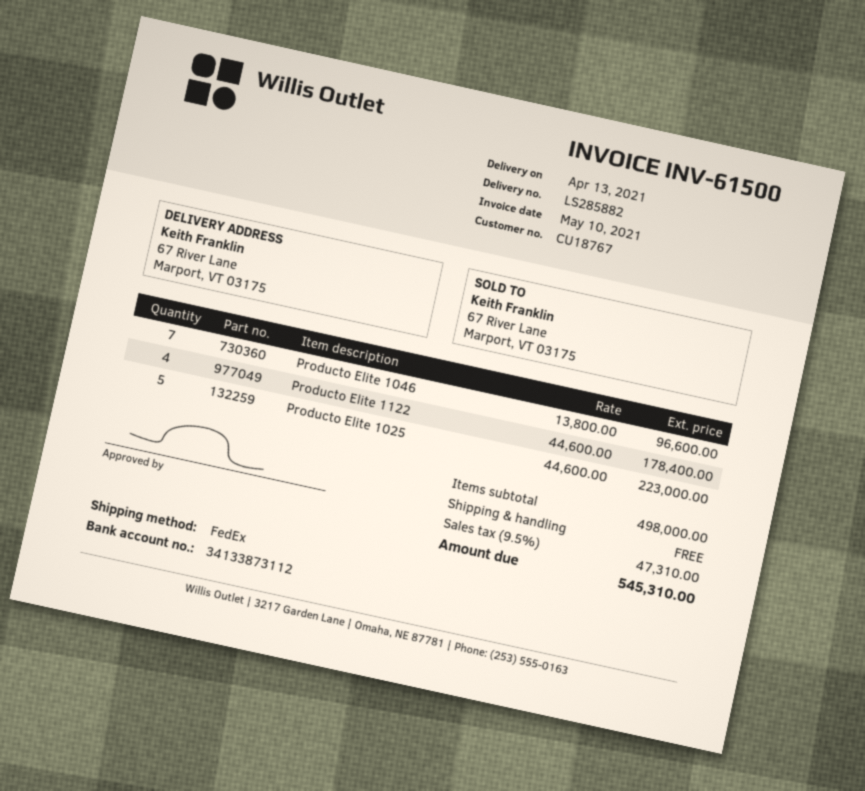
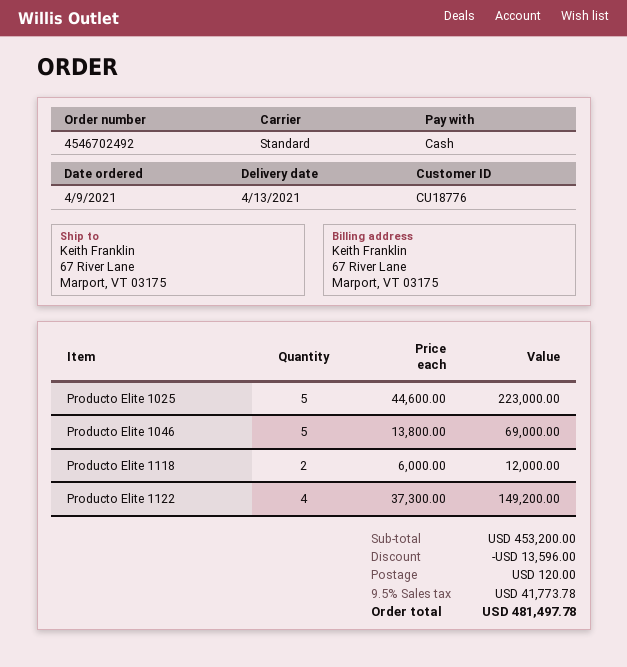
customer number: CU18767 -> CU18776
shipping method: FedEx -> standard
Producto Elite 1046: 7 x 13800.00 = 96600.00 -> 5 x 13800.00 = 69000.00
Producto Elite 1122: 4 x 44600.00 = 178400.00 -> 4 x 37300.00 = 149200.00
Producto Elite 1118: none -> 2 x 6000.00 = 12000.00
subtotal: 498000.00 -> 453200.00
discount: none -> 13596.00
shipping: 0.00 -> 120.00
tax: 9.5% = 47310.00 -> 9.5% = 41773.78
total: 545310.00 -> 481497.78

